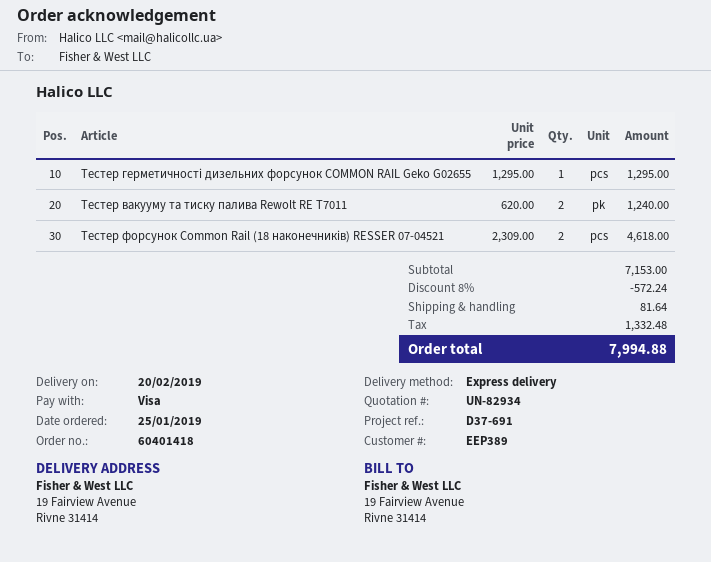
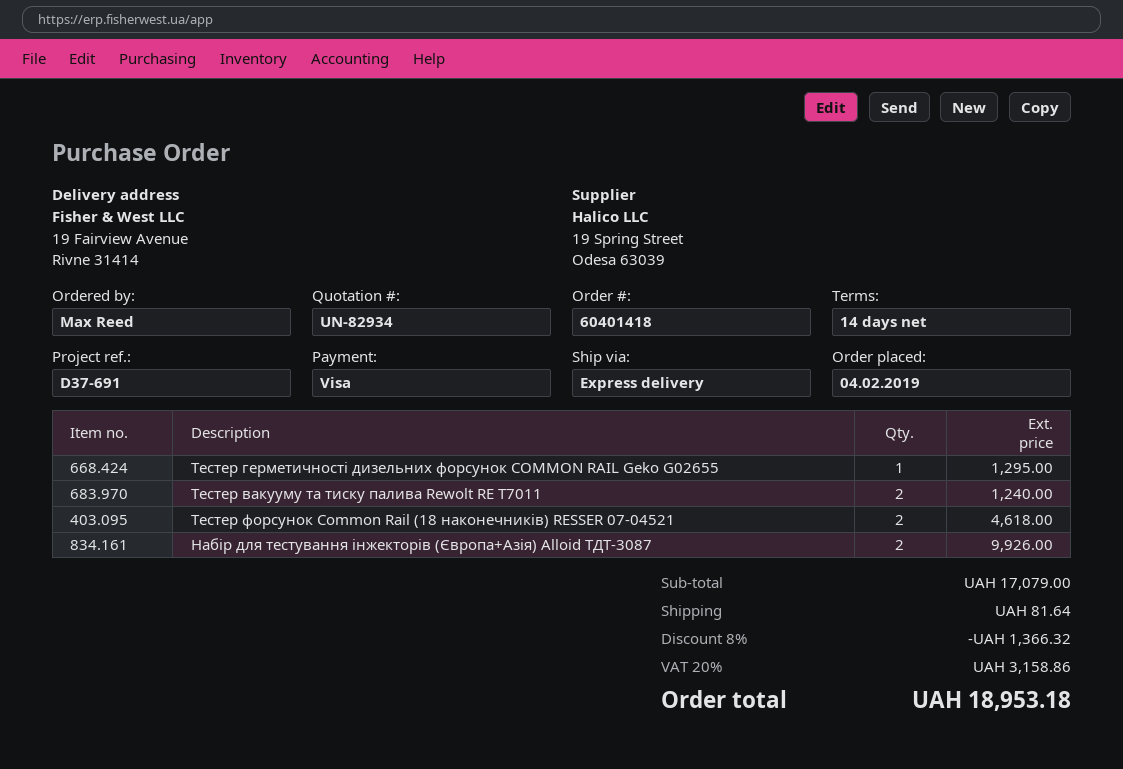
order date: 2019-01-25 -> 2019-02-04
Набір для тестування інжекторів (Європа+Азія) Alloid ТДТ-3087: none -> 2 for 9926.00
subtotal: 7153.00 -> 17079.00
discount: 8% = 572.24 -> 8% = 1366.32
tax: 1332.48 -> 3158.86
total: 7994.88 -> 18953.18

